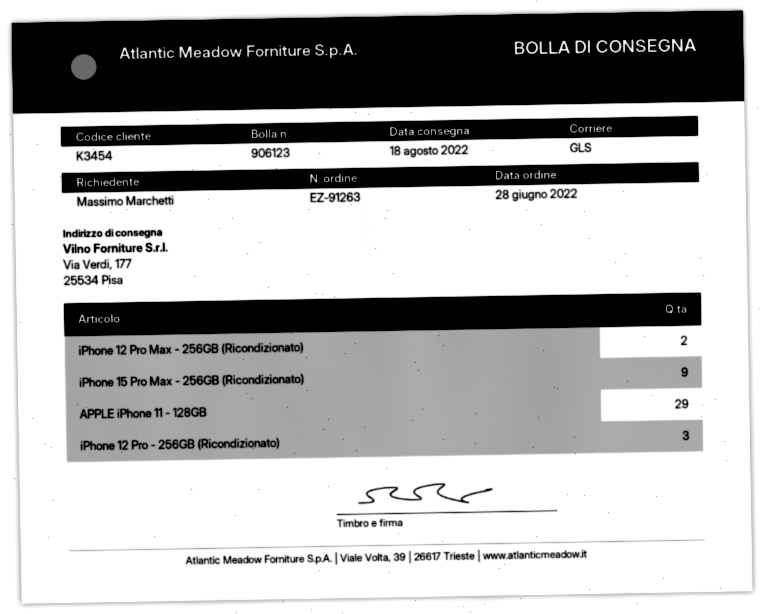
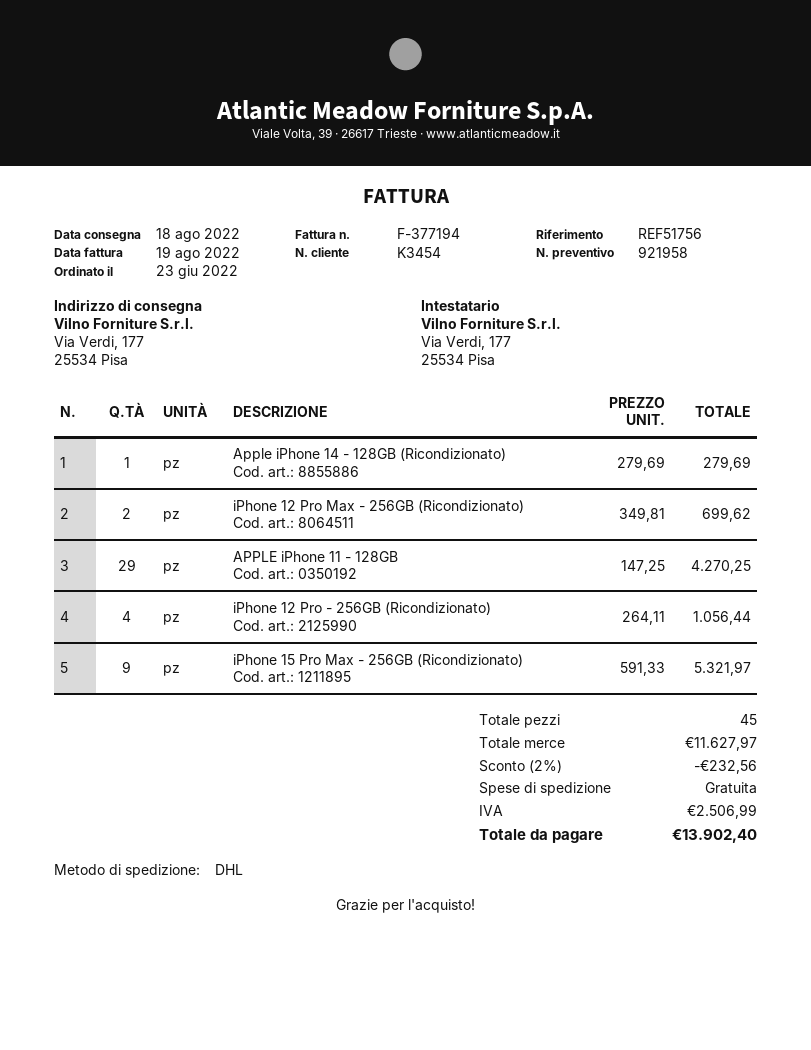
order date: 2022-06-28 -> 2022-06-23
shipping method: GLS -> DHL
iPhone 12 Pro - 256GB (Ricondizionato): 3 -> 4
Apple iPhone 14 - 128GB (Ricondizionato): none -> 1

